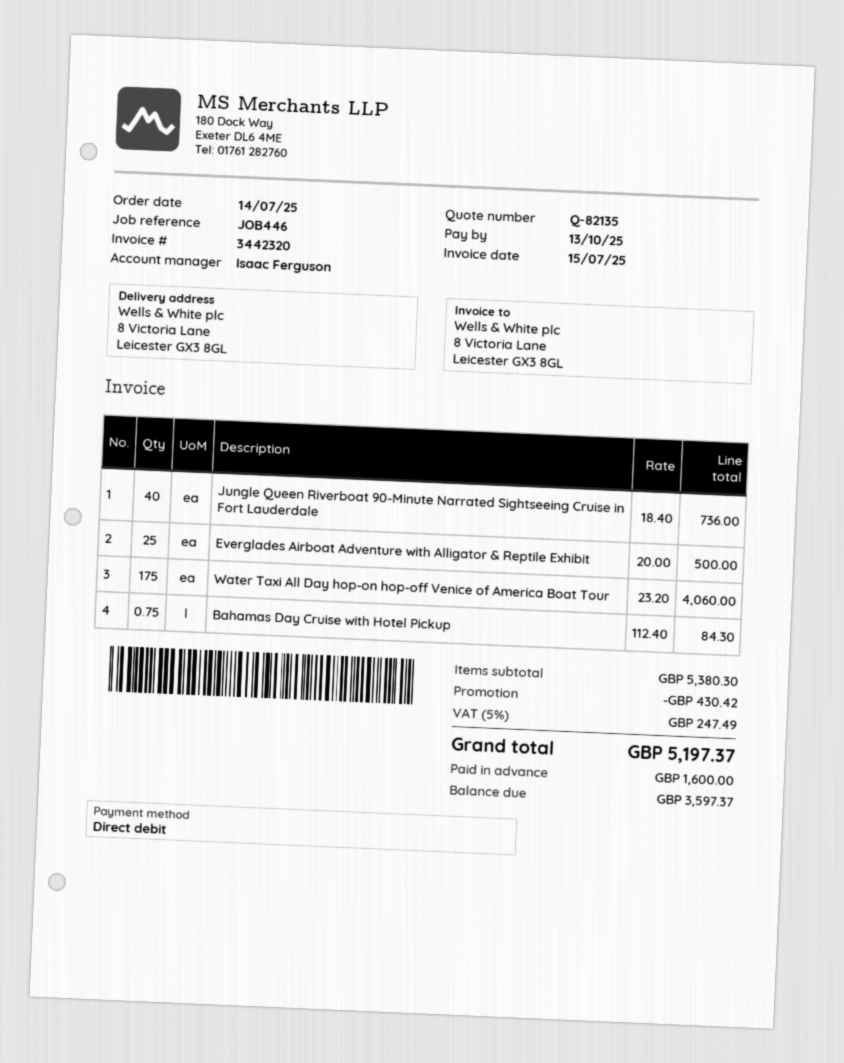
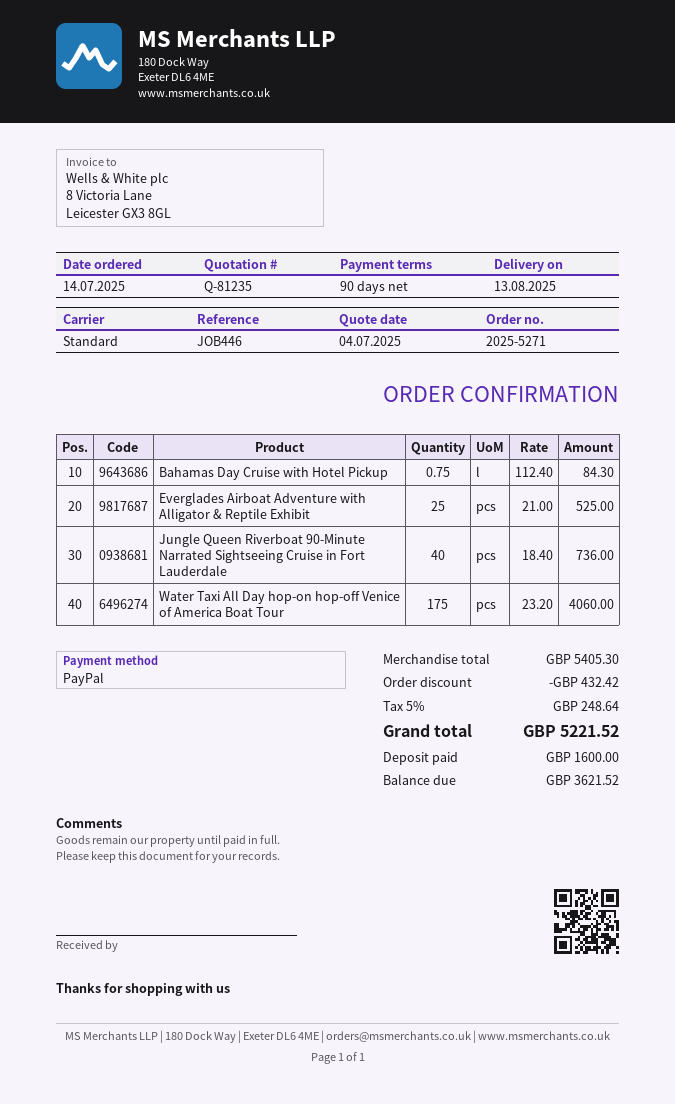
quote number: Q-82135 -> Q-81235
payment method: direct debit -> PayPal
Everglades Airboat Adventure with Alligator & Reptile Exhibit: 25 x 20.00 = 500.00 -> 25 x 21.00 = 525.00
subtotal: 5380.30 -> 5405.30
discount: 430.42 -> 432.42
tax: 5% = 247.49 -> 5% = 248.64
total: 5197.37 -> 5221.52
balance: 3597.37 -> 3621.52

